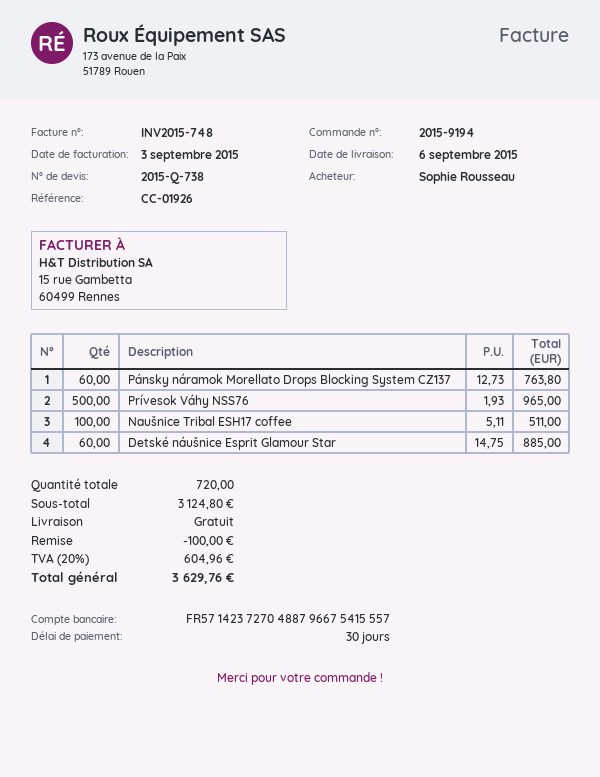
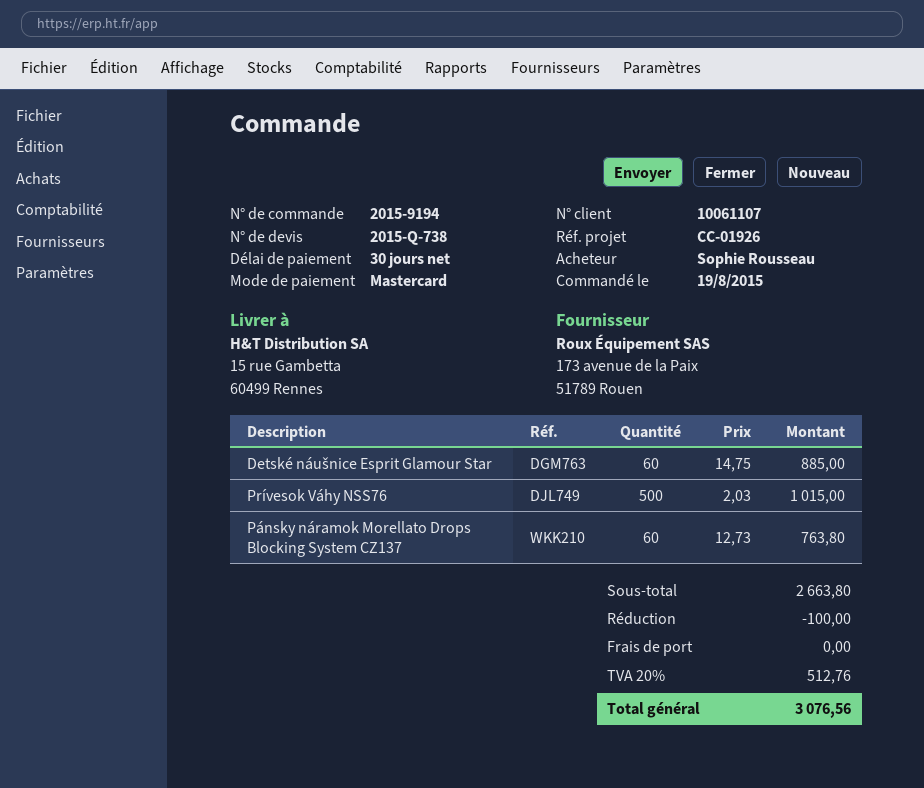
Prívesok Váhy NSS76: 500 x 1.93 = 965.00 -> 500 x 2.03 = 1015.00
Naušnice Tribal ESH17 coffee: 100 x 5.11 = 511.00 -> none
subtotal: 3124.80 -> 2663.80
tax: 20% = 604.96 -> 20% = 512.76
total: 3629.76 -> 3076.56

